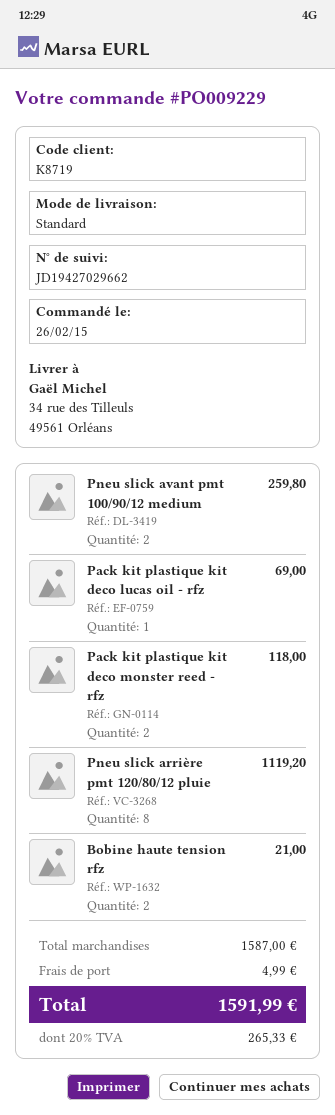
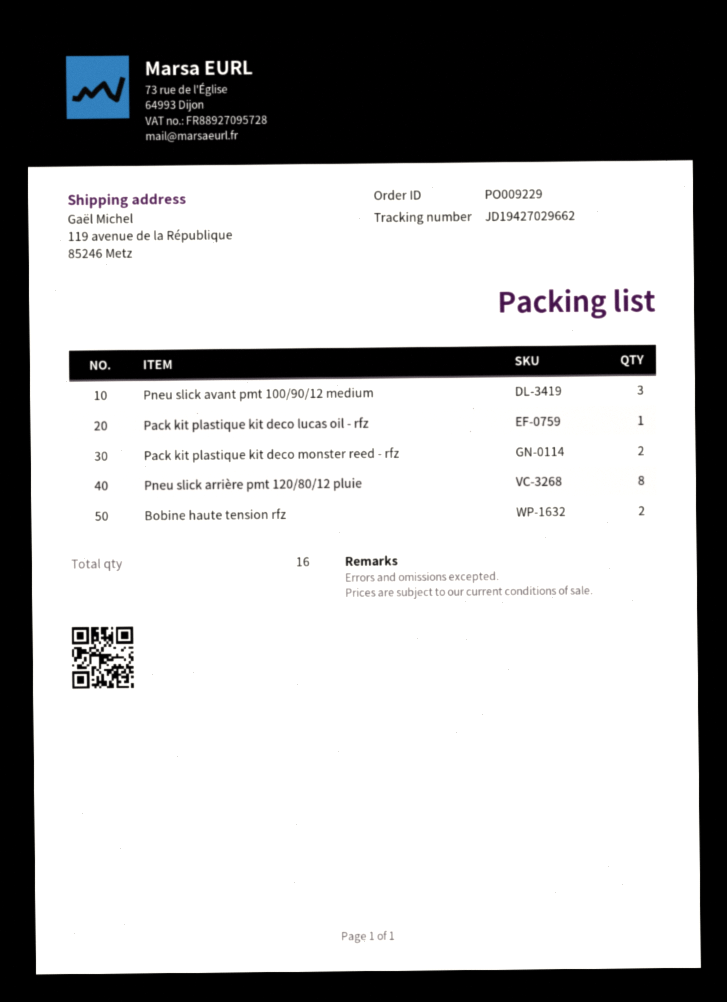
ship to: 34 rue des Tilleuls, 49561 Orléans -> 119 avenue de la République, 85246 Metz
Pneu slick avant pmt 100/90/12 medium: 2 -> 3

